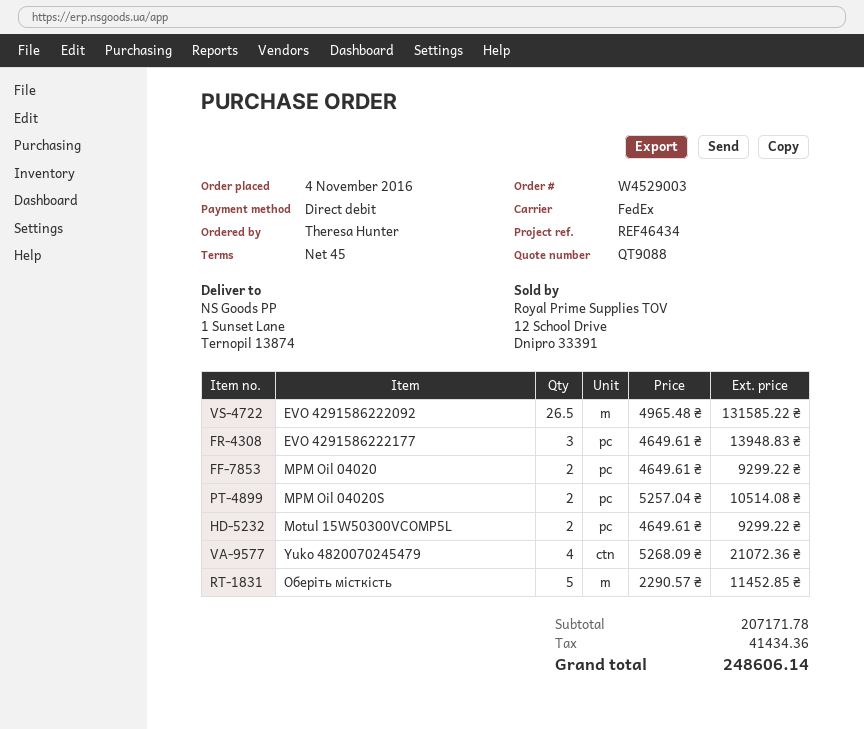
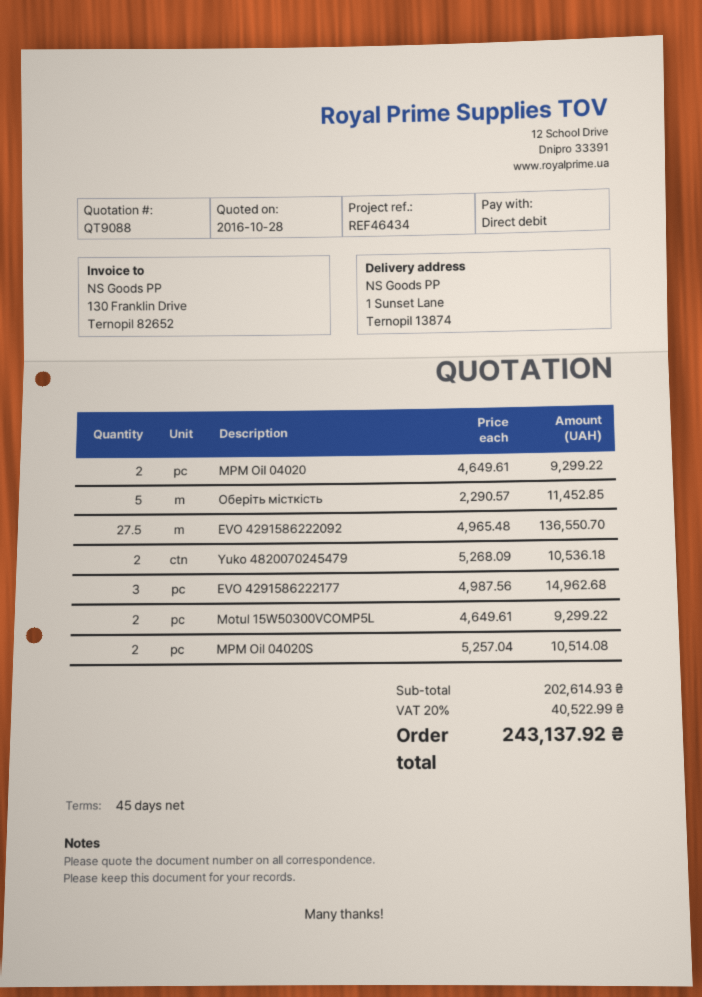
EVO 4291586222092: 26.5 x 4965.48 = 131585.22 -> 27.5 x 4965.48 = 136550.70
EVO 4291586222177: 3 x 4649.61 = 13948.83 -> 3 x 4987.56 = 14962.68
Yuko 4820070245479: 4 x 5268.09 = 21072.36 -> 2 x 5268.09 = 10536.18
subtotal: 207171.78 -> 202614.93
tax: 41434.36 -> 40522.99
total: 248606.14 -> 243137.92

